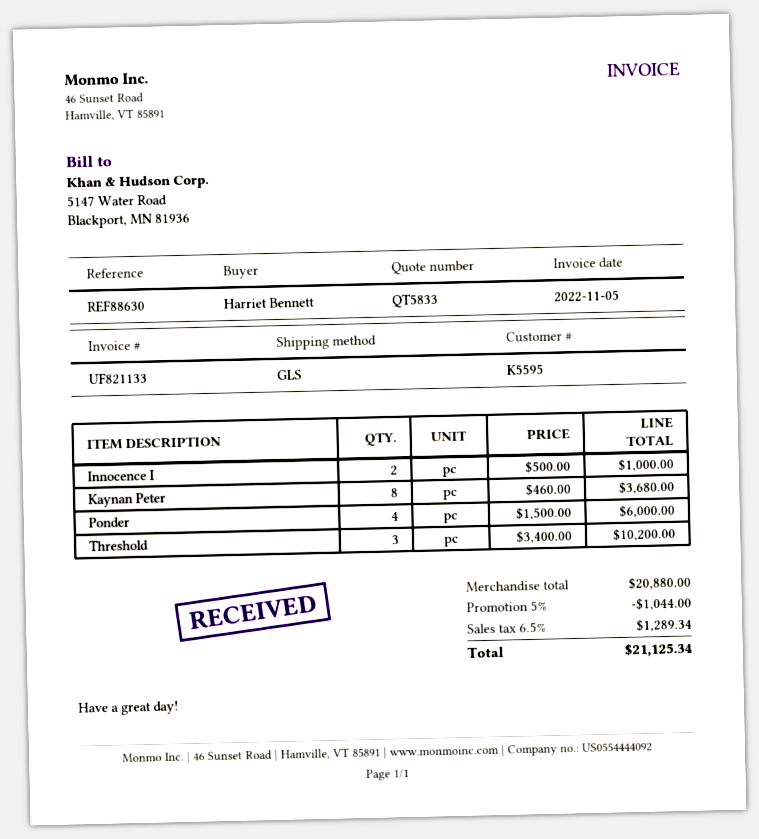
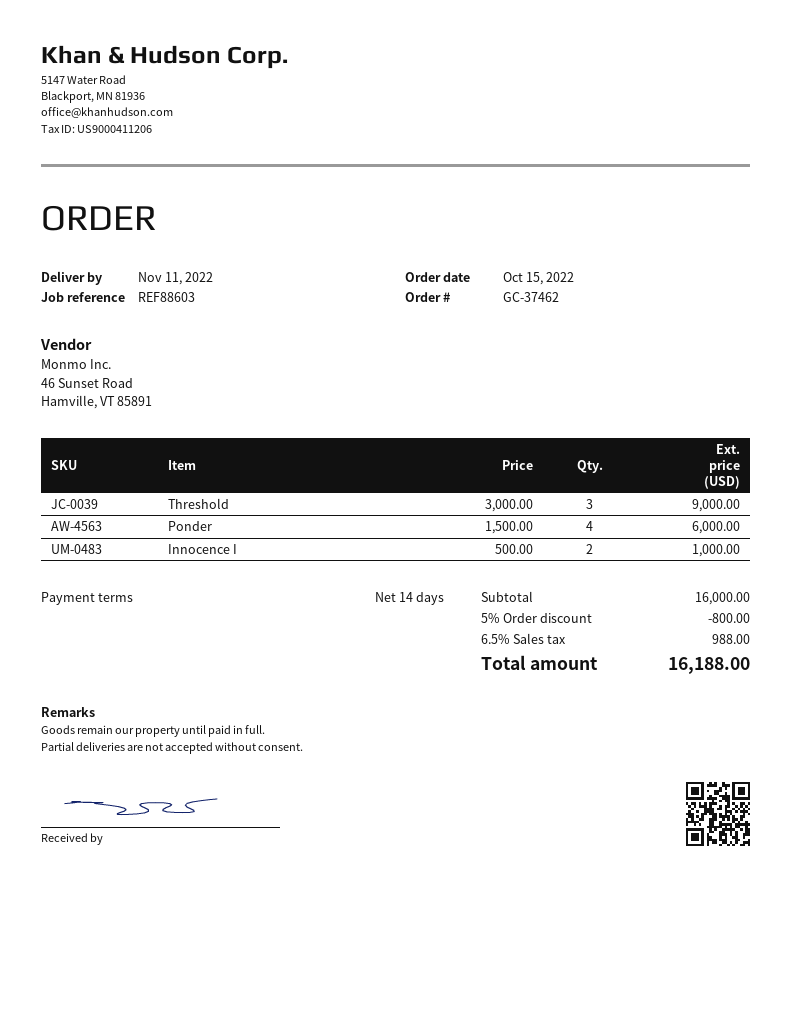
reference: REF88630 -> REF88603
Kaynan Peter: 8 x 460.00 = 3680.00 -> none
Threshold: 3 x 3400.00 = 10200.00 -> 3 x 3000.00 = 9000.00
subtotal: 20880.00 -> 16000.00
discount: 5% = 1044.00 -> 5% = 800.00
tax: 6.5% = 1289.34 -> 6.5% = 988.00
total: 21125.34 -> 16188.00

